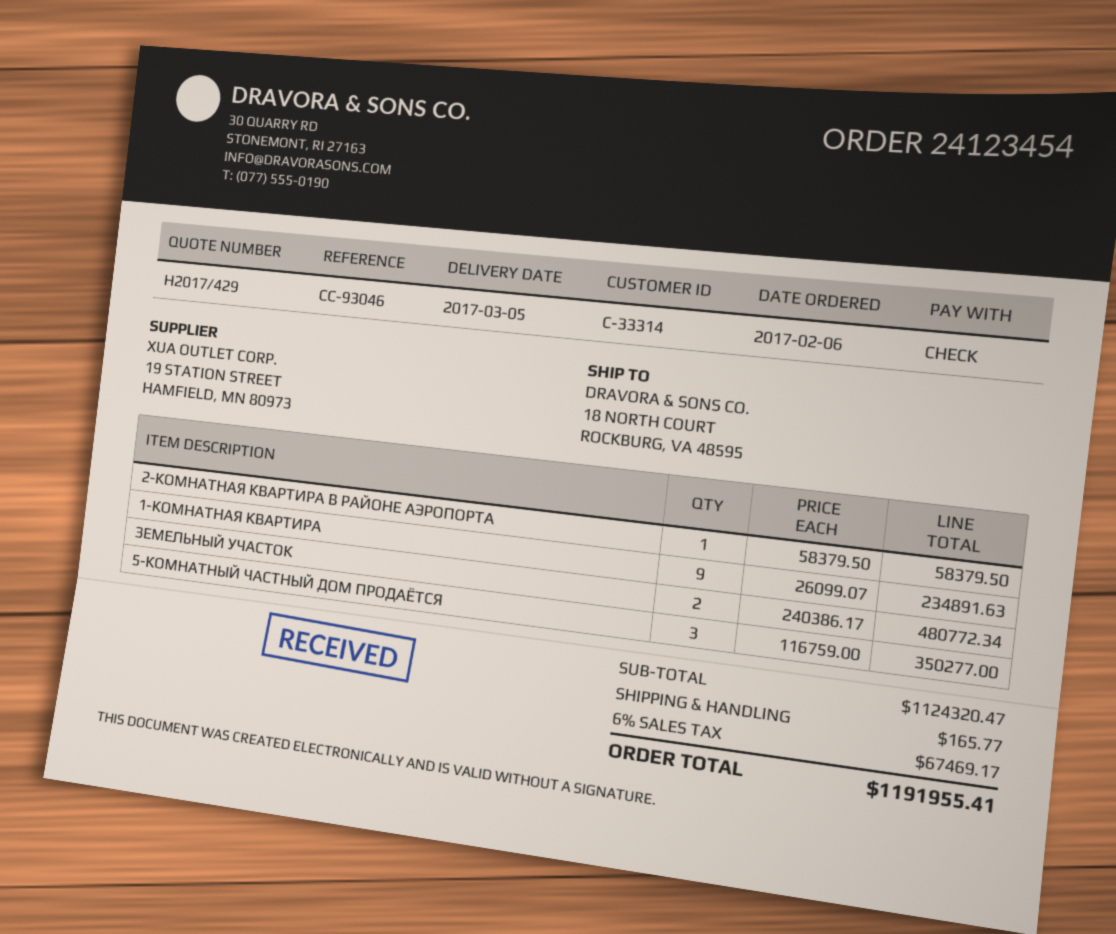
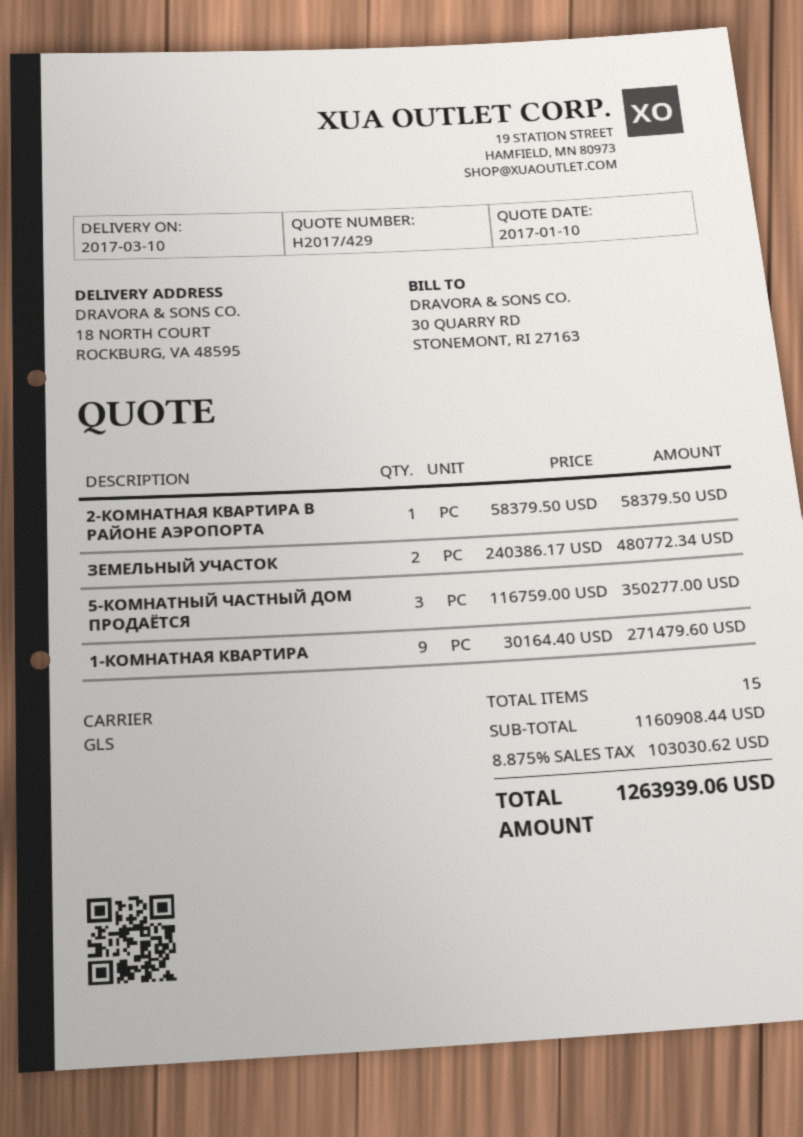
delivery date: 2017-03-05 -> 2017-03-10
1-КОМНАТНАЯ КВАРТИРА: 9 x 26099.07 = 234891.63 -> 9 x 30164.40 = 271479.60
subtotal: 1124320.47 -> 1160908.44
shipping: 165.77 -> none
tax: 6% = 67469.17 -> 8.875% = 103030.62
total: 1191955.41 -> 1263939.06

